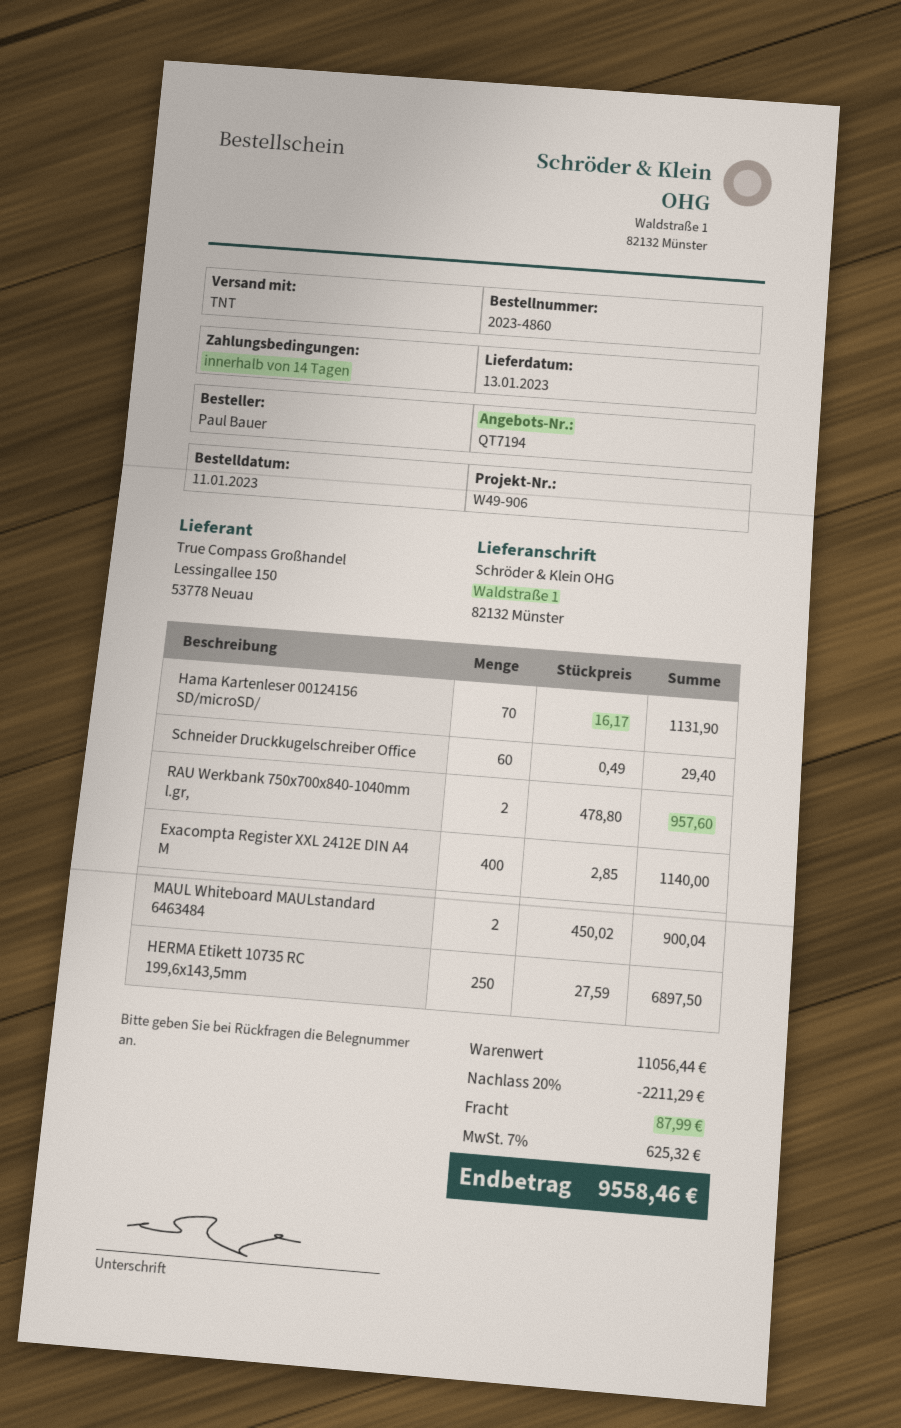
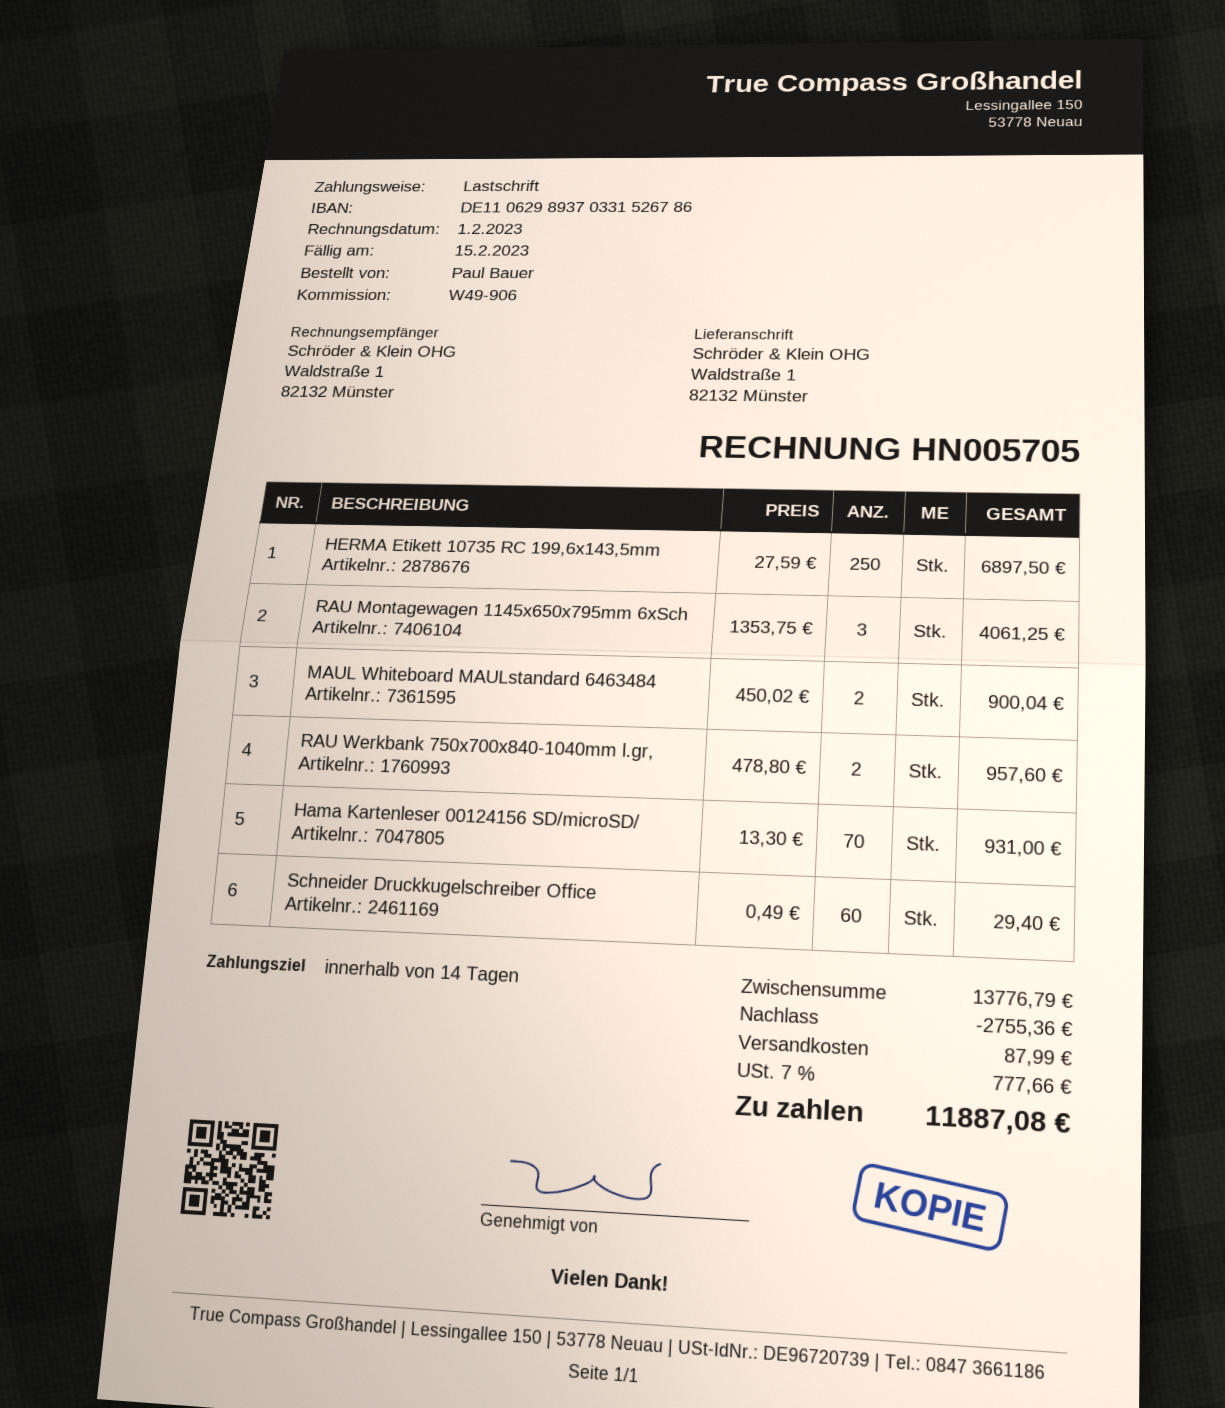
Hama Kartenleser 00124156 SD/microSD/: 70 x 16.17 = 1131.90 -> 70 x 13.30 = 931.00
Exacompta Register XXL 2412E DIN A4 M: 400 x 2.85 = 1140.00 -> none
RAU Montagewagen 1145x650x795mm 6xSch: none -> 3 x 1353.75 = 4061.25
subtotal: 11056.44 -> 13776.79
discount: 2211.29 -> 2755.36
tax: 7% = 625.32 -> 7% = 777.66
total: 9558.46 -> 11887.08

